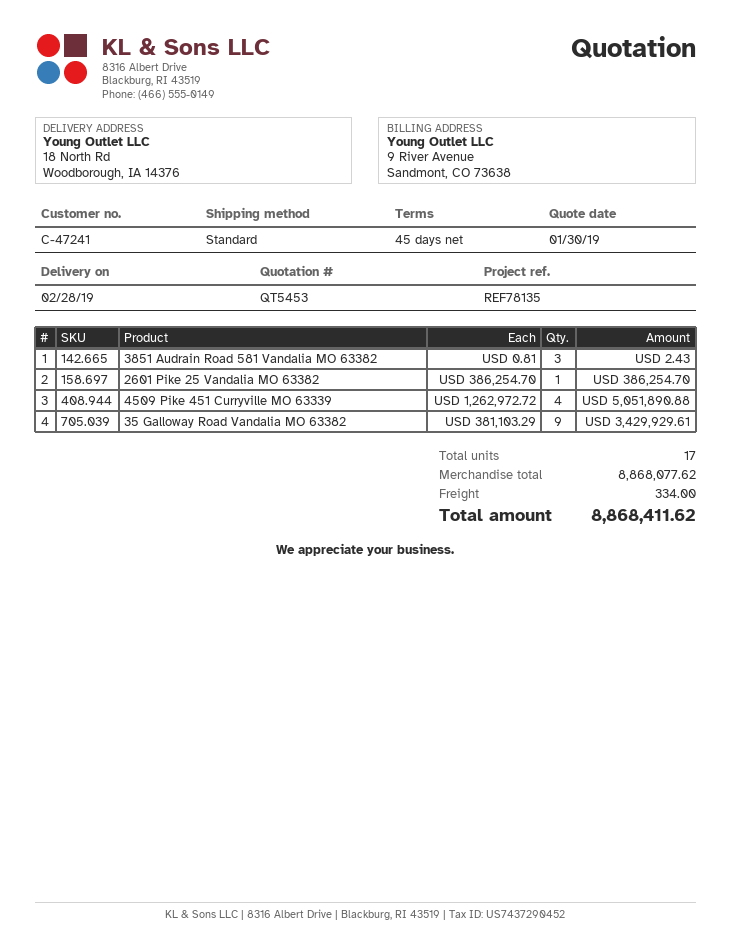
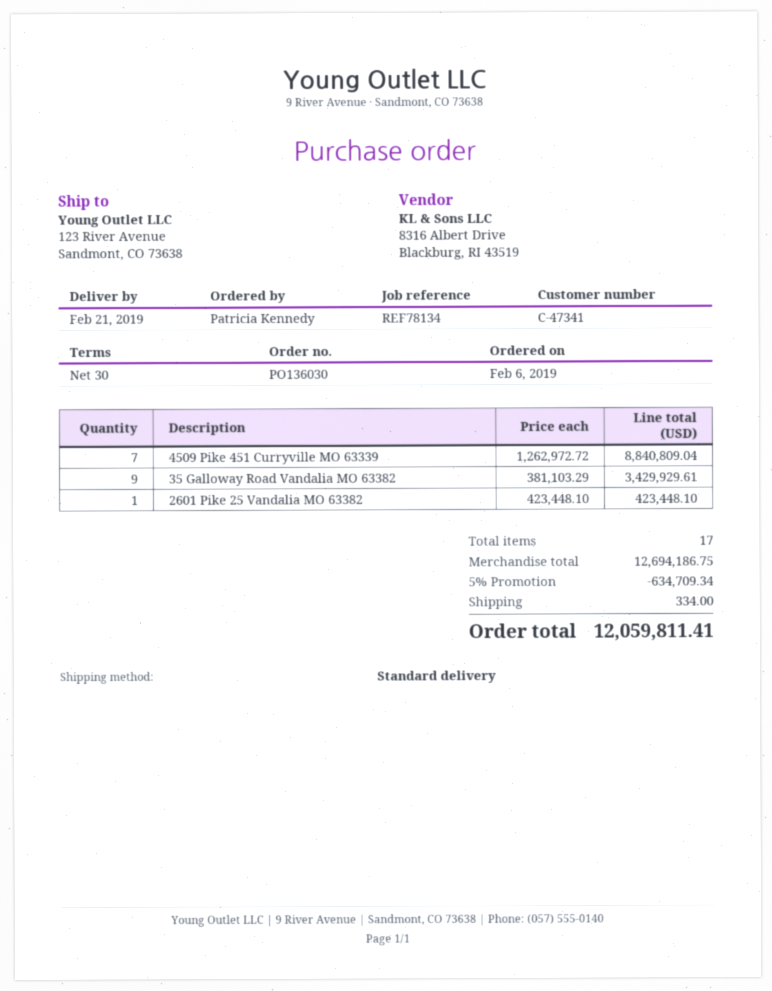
delivery date: 2019-02-28 -> 2019-02-21
payment terms: 45 days -> 30 days
customer number: C-47241 -> C-47341
reference: REF78135 -> REF78134
ship to: 18 North Rd, Woodborough, IA 14376 -> 123 River Avenue, Sandmont, CO 73638
3851 Audrain Road 581 Vandalia MO 63382: 3 x 0.81 = 2.43 -> none
2601 Pike 25 Vandalia MO 63382: 1 x 386254.70 = 386254.70 -> 1 x 423448.10 = 423448.10
4509 Pike 451 Curryville MO 63339: 4 x 1262972.72 = 5051890.88 -> 7 x 1262972.72 = 8840809.04
subtotal: 8868077.62 -> 12694186.75
discount: none -> 5% = 634709.34
total: 8868411.62 -> 12059811.41

